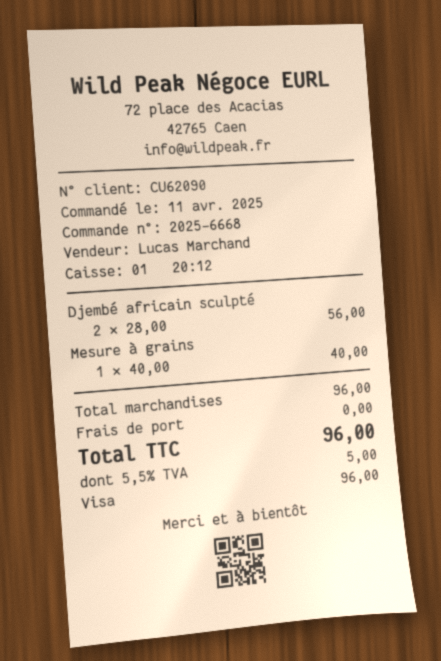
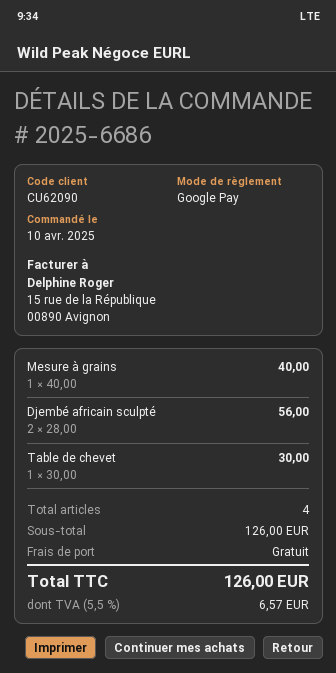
order number: 2025-6668 -> 2025-6686
order date: 2025-04-11 -> 2025-04-10
payment method: Visa -> Google Pay
Table de chevet: none -> 1 x 30.00 = 30.00
subtotal: 96.00 -> 126.00
tax: 5.5% = 5.00 -> 5.5% = 6.57
total: 96.00 -> 126.00

